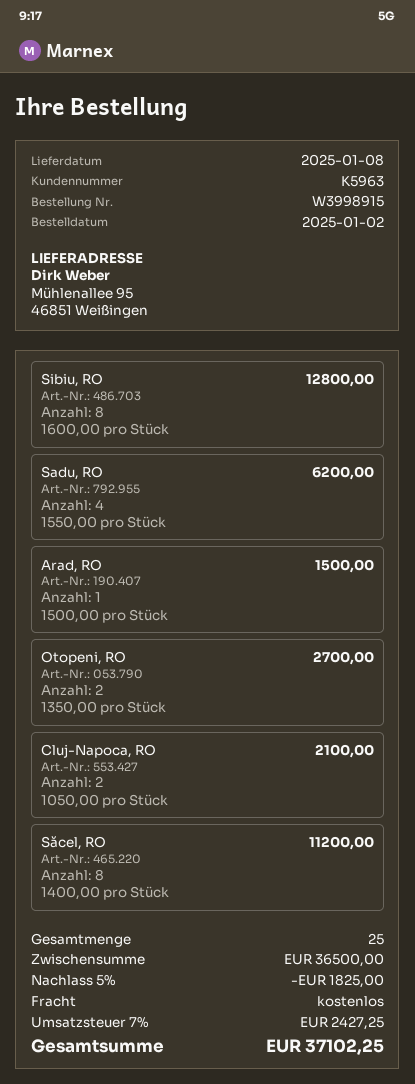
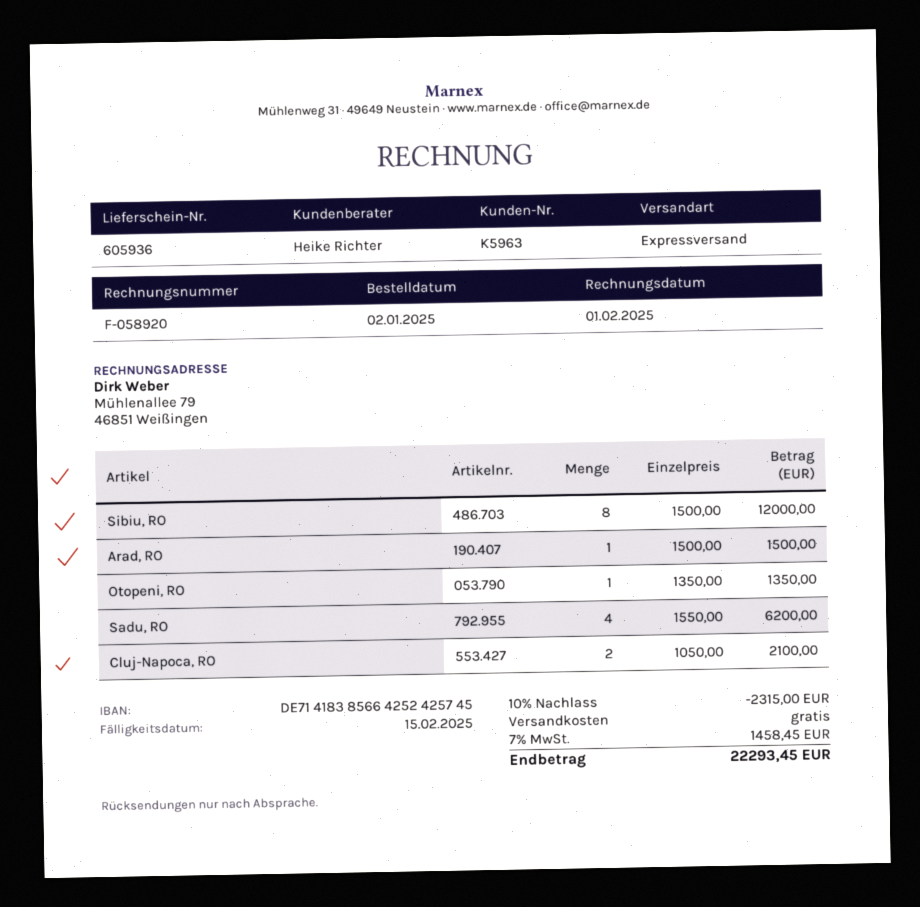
Sibiu, RO: 8 x 1600.00 = 12800.00 -> 8 x 1500.00 = 12000.00
Otopeni, RO: 2 x 1350.00 = 2700.00 -> 1 x 1350.00 = 1350.00
Săcel, RO: 8 x 1400.00 = 11200.00 -> none
discount: 5% = 1825.00 -> 10% = 2315.00
tax: 7% = 2427.25 -> 7% = 1458.45
total: 37102.25 -> 22293.45

